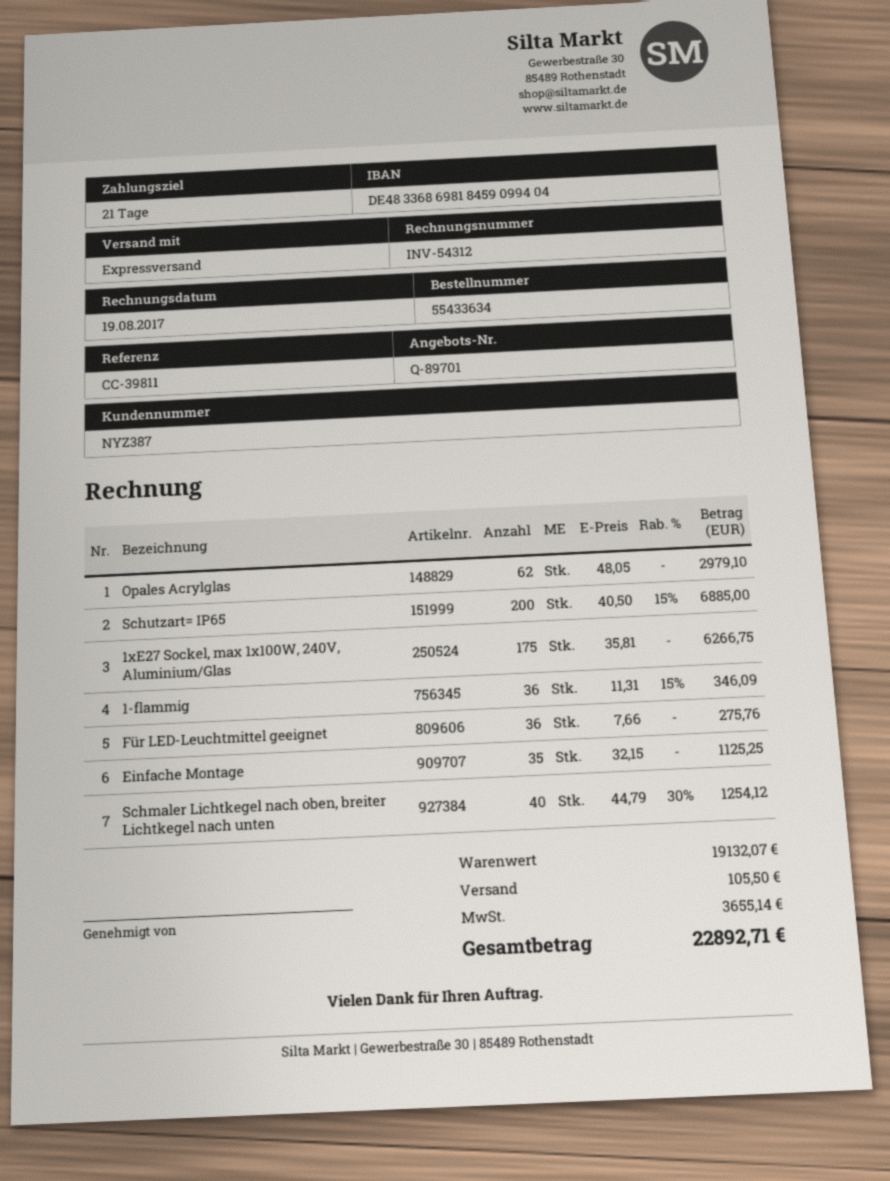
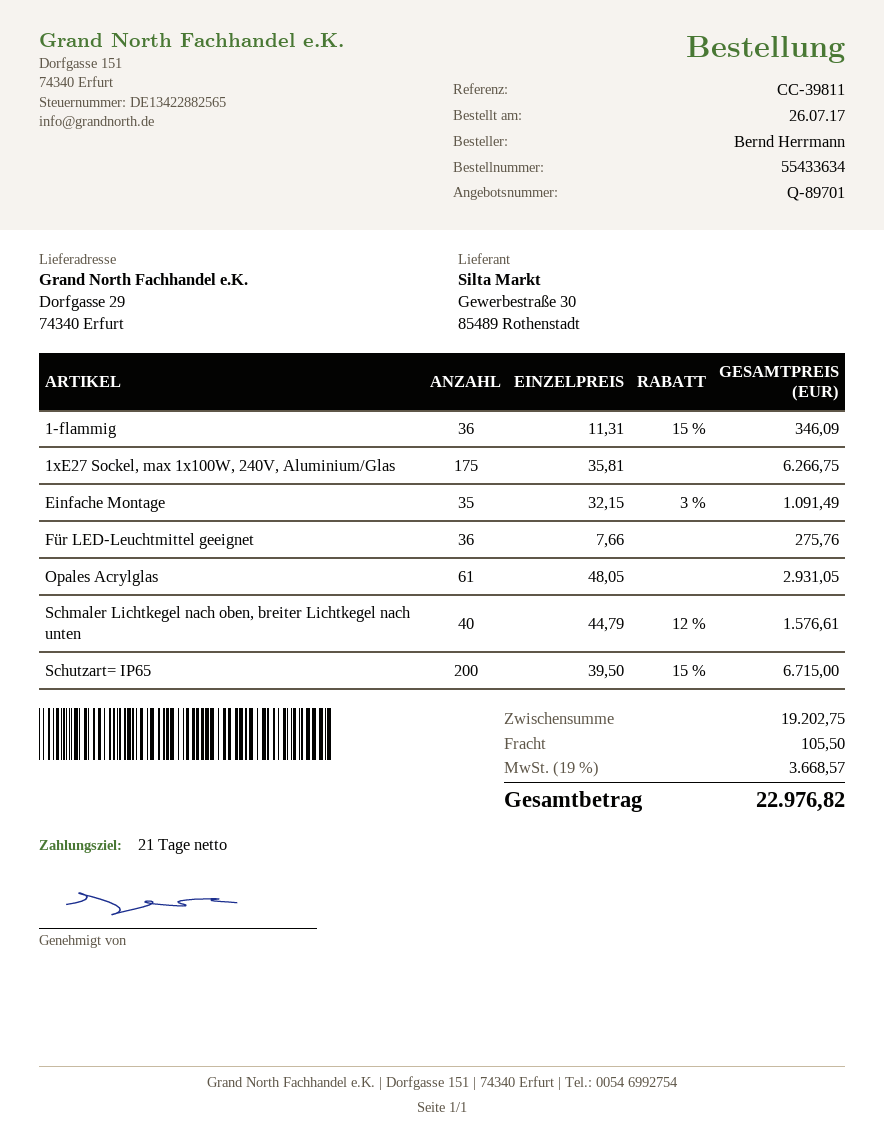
Opales Acrylglas: 62 x 48.05 = 2979.10 -> 61 x 48.05 = 2931.05
Schutzart= IP65: 200 x 40.50 - 15% = 6885.00 -> 200 x 39.50 - 15% = 6715.00
Einfache Montage: 35 x 32.15 = 1125.25 -> 35 x 32.15 - 3% = 1091.49
Schmaler Lichtkegel nach oben, breiter Lichtkegel nach unten: 40 x 44.79 - 30% = 1254.12 -> 40 x 44.79 - 12% = 1576.61
subtotal: 19132.07 -> 19202.75
tax: 3655.14 -> 3668.57
total: 22892.71 -> 22976.82

